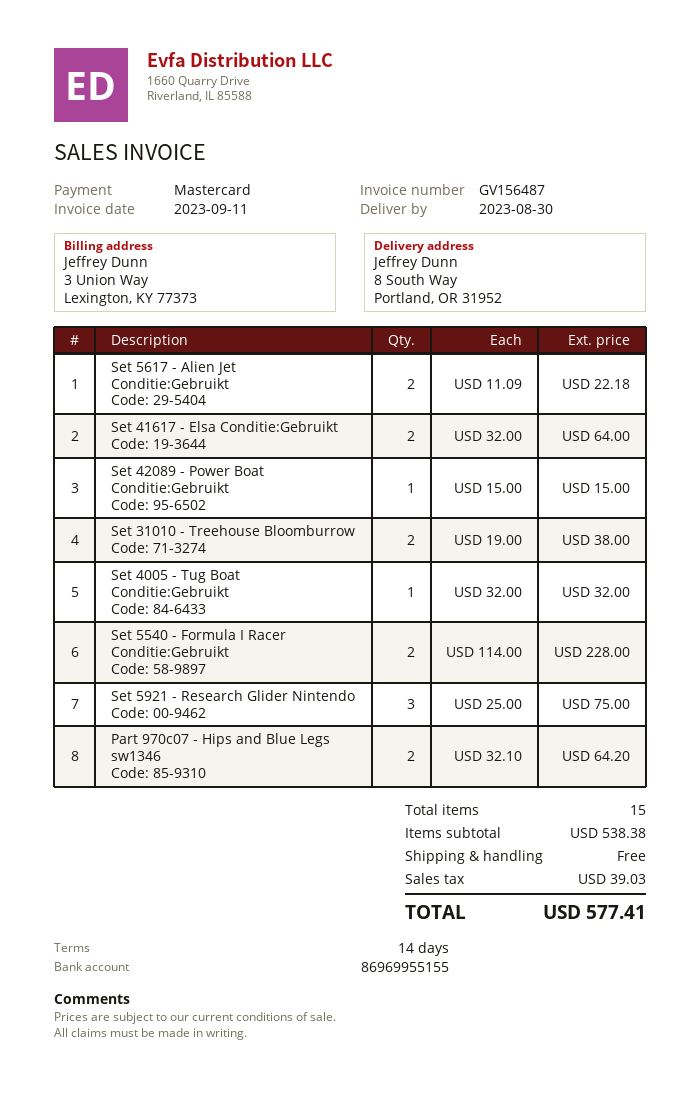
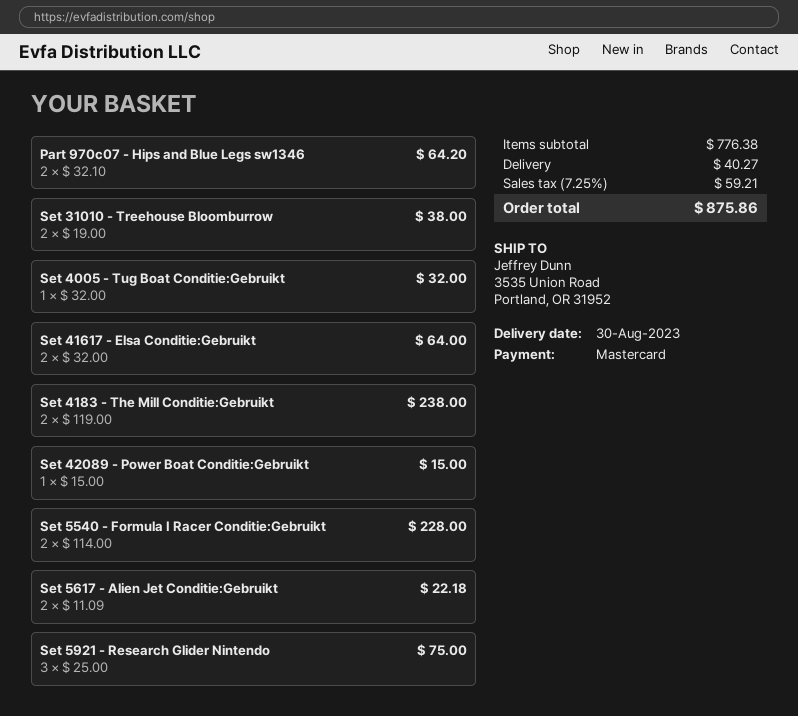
ship to: 8 South Way, Portland, OR 31952 -> 3535 Union Road, Portland, OR 31952
Set 4183 - The Mill Conditie:Gebruikt: none -> 2 x 119.00 = 238.00
subtotal: 538.38 -> 776.38
shipping: 0.00 -> 40.27
tax: 39.03 -> 59.21
total: 577.41 -> 875.86

